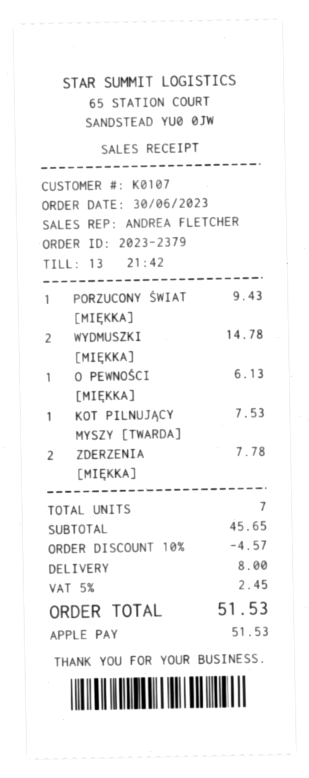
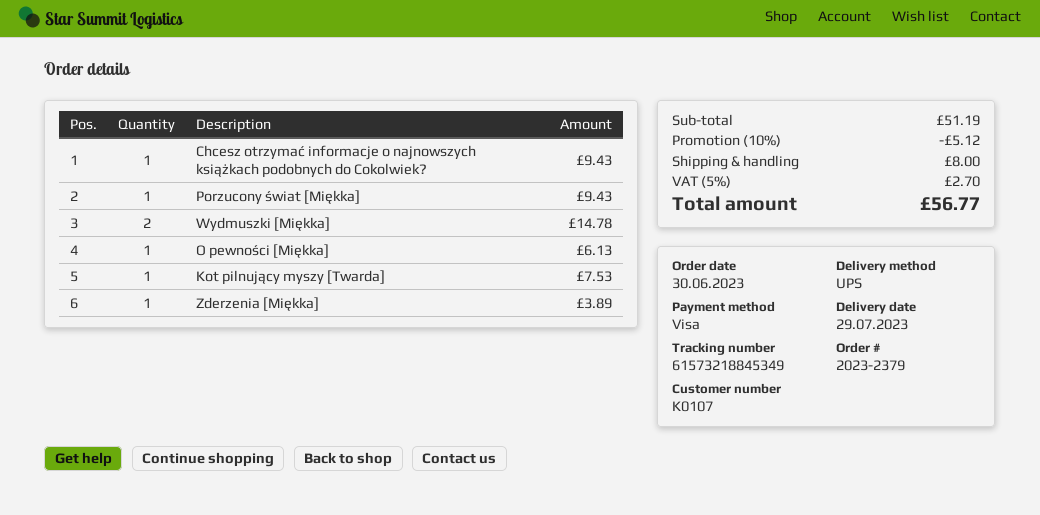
payment method: Apple Pay -> Visa
ZDERZENIA [MIĘKKA]: 2 for 7.78 -> 1 for 3.89
Chcesz otrzymać informacje o najnowszych książkach podobnych do Cokolwiek?: none -> 1 for 9.43
subtotal: 45.65 -> 51.19
discount: 10% = 4.57 -> 10% = 5.12
tax: 5% = 2.45 -> 5% = 2.70
total: 51.53 -> 56.77

